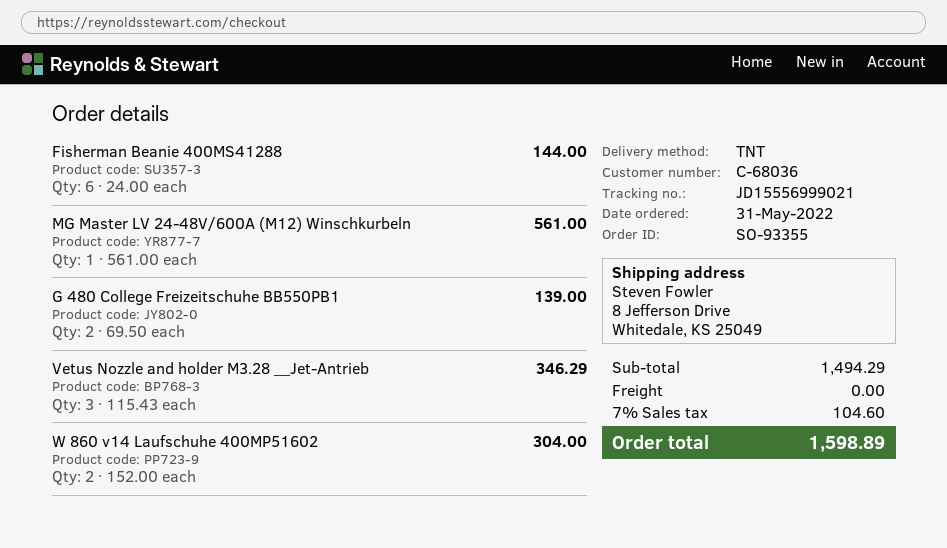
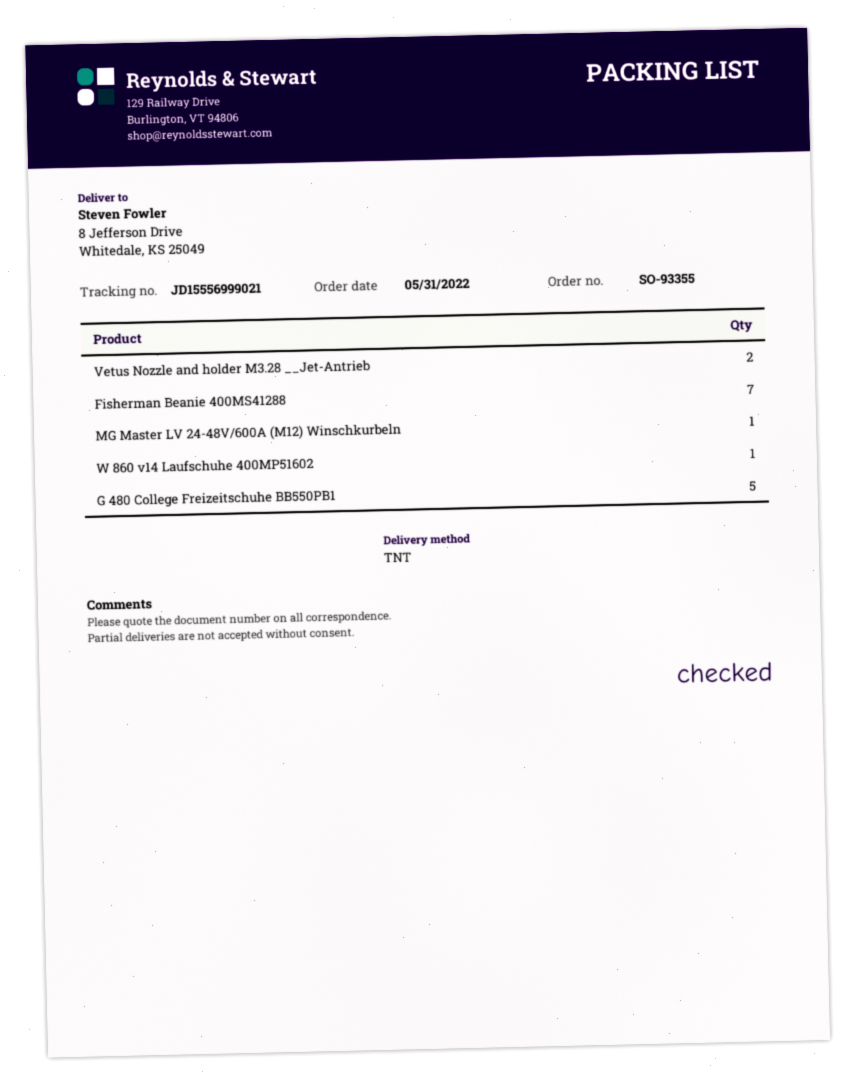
Fisherman Beanie 400MS41288: 6 -> 7
G 480 College Freizeitschuhe BB550PB1: 2 -> 5
Vetus Nozzle and holder M3.28 __Jet-Antrieb: 3 -> 2
W 860 v14 Laufschuhe 400MP51602: 2 -> 1

